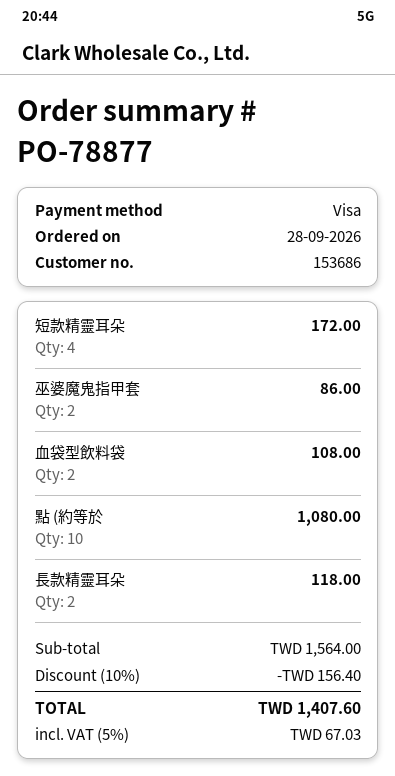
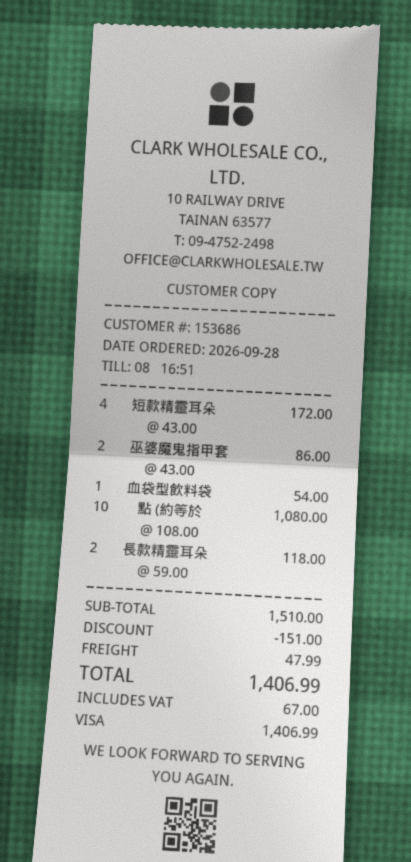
血袋型飲料袋: 2 for 108.00 -> 1 for 54.00
subtotal: 1564.00 -> 1510.00
discount: 156.40 -> 151.00
shipping: none -> 47.99
tax: 67.03 -> 67.00
total: 1407.60 -> 1406.99

